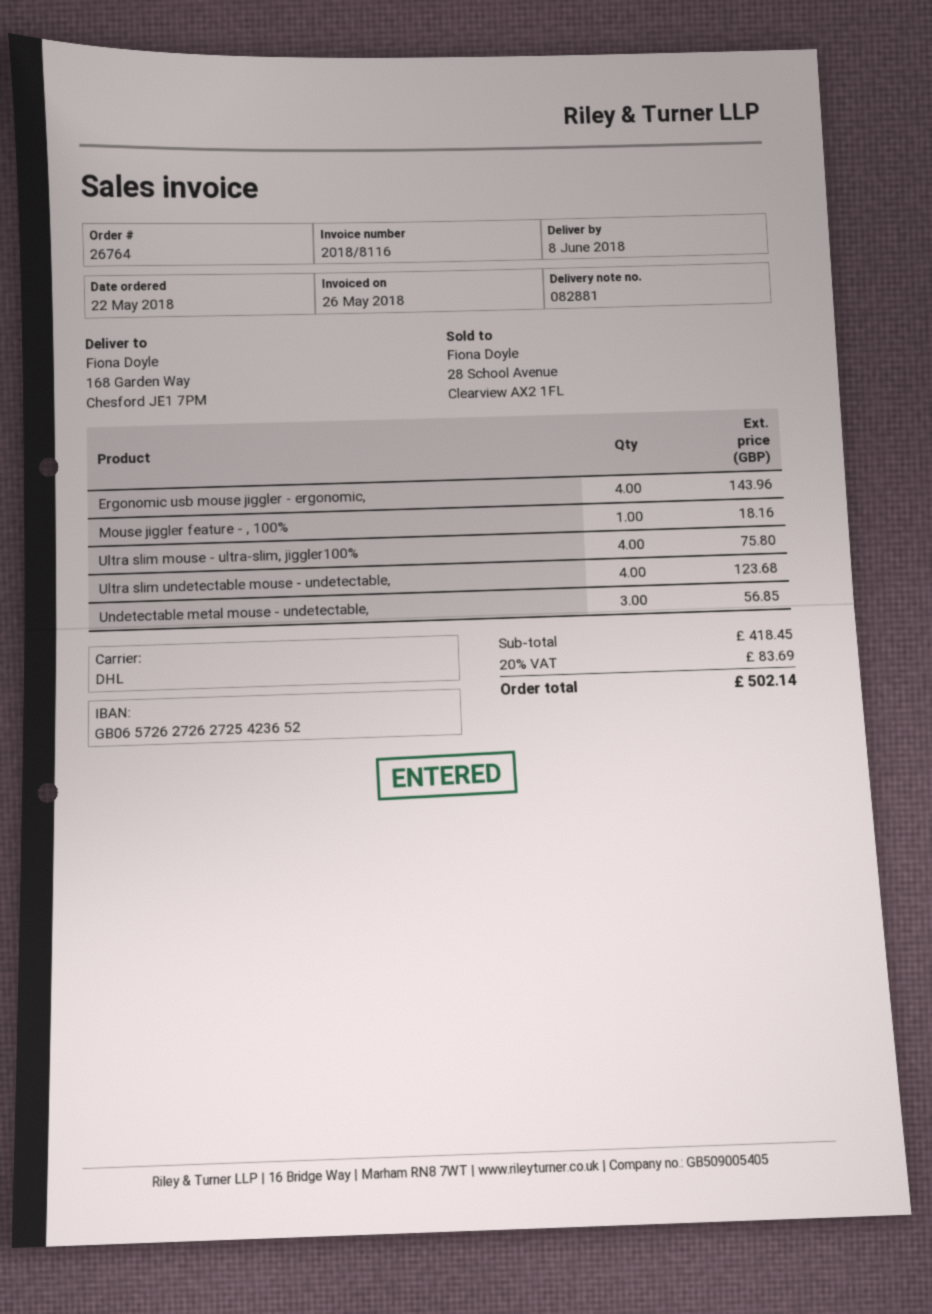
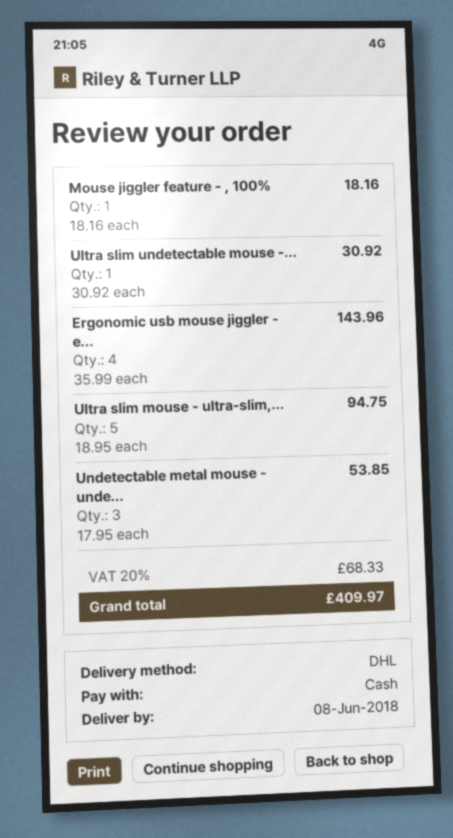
Ultra slim mouse - ultra-slim, jiggler100%: 4 for 75.80 -> 5 for 94.75
Ultra slim undetectable mouse - undetectable,: 4 for 123.68 -> 1 for 30.92
Undetectable metal mouse - undetectable,: 3 for 56.85 -> 3 for 53.85
tax: 20% = 83.69 -> 20% = 68.33
total: 502.14 -> 409.97

